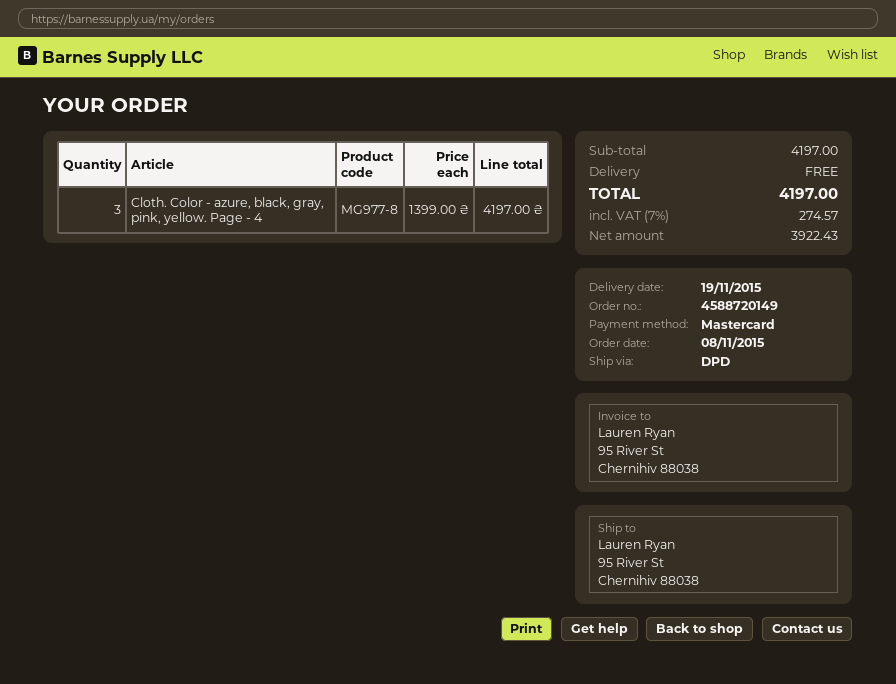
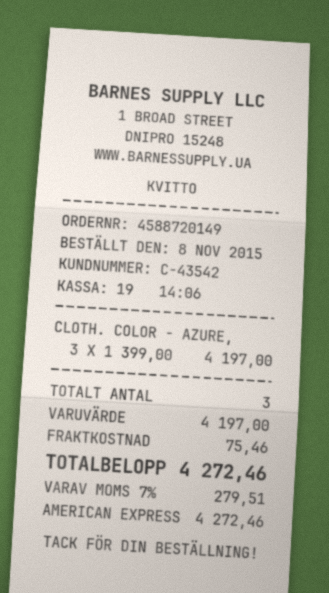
payment method: Mastercard -> American Express
shipping: 0.00 -> 75.46
tax: 7% = 274.57 -> 7% = 279.51
total: 4197.00 -> 4272.46

